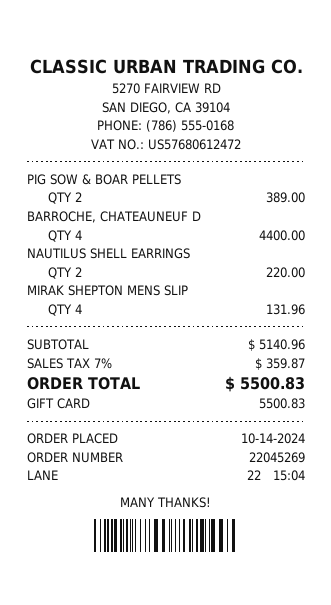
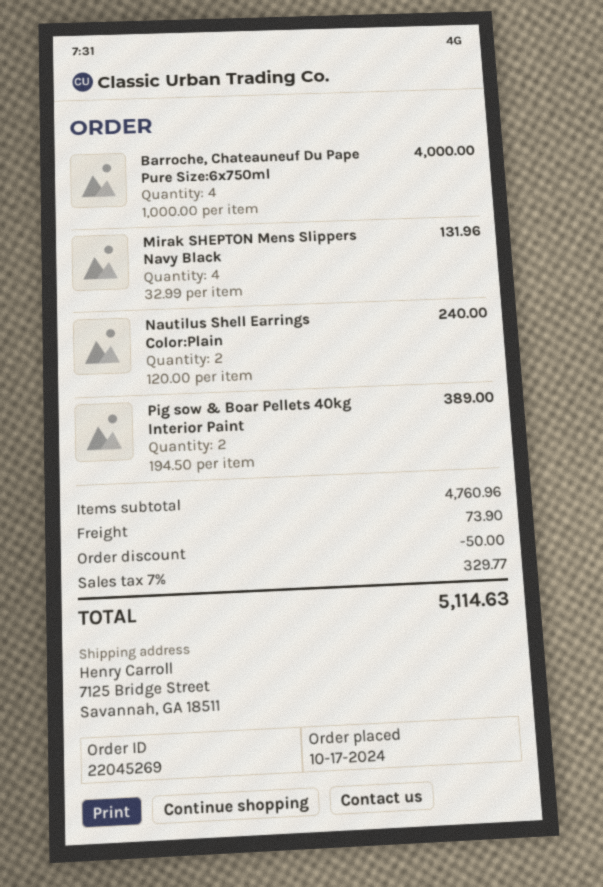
order date: 2024-10-14 -> 2024-10-17
BARROCHE, CHATEAUNEUF D: 4 for 4400.00 -> 4 for 4000.00
NAUTILUS SHELL EARRINGS: 2 for 220.00 -> 2 for 240.00
subtotal: 5140.96 -> 4760.96
discount: none -> 50.00
shipping: none -> 73.90
tax: 7% = 359.87 -> 7% = 329.77
total: 5500.83 -> 5114.63

